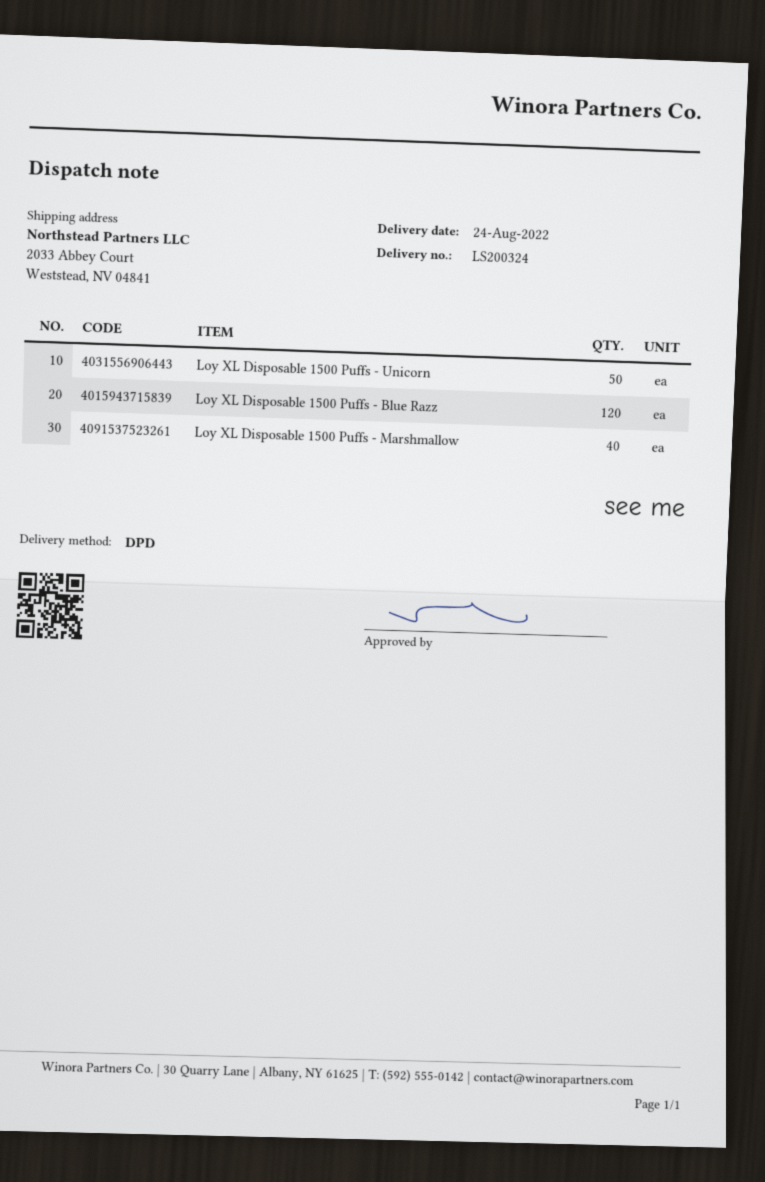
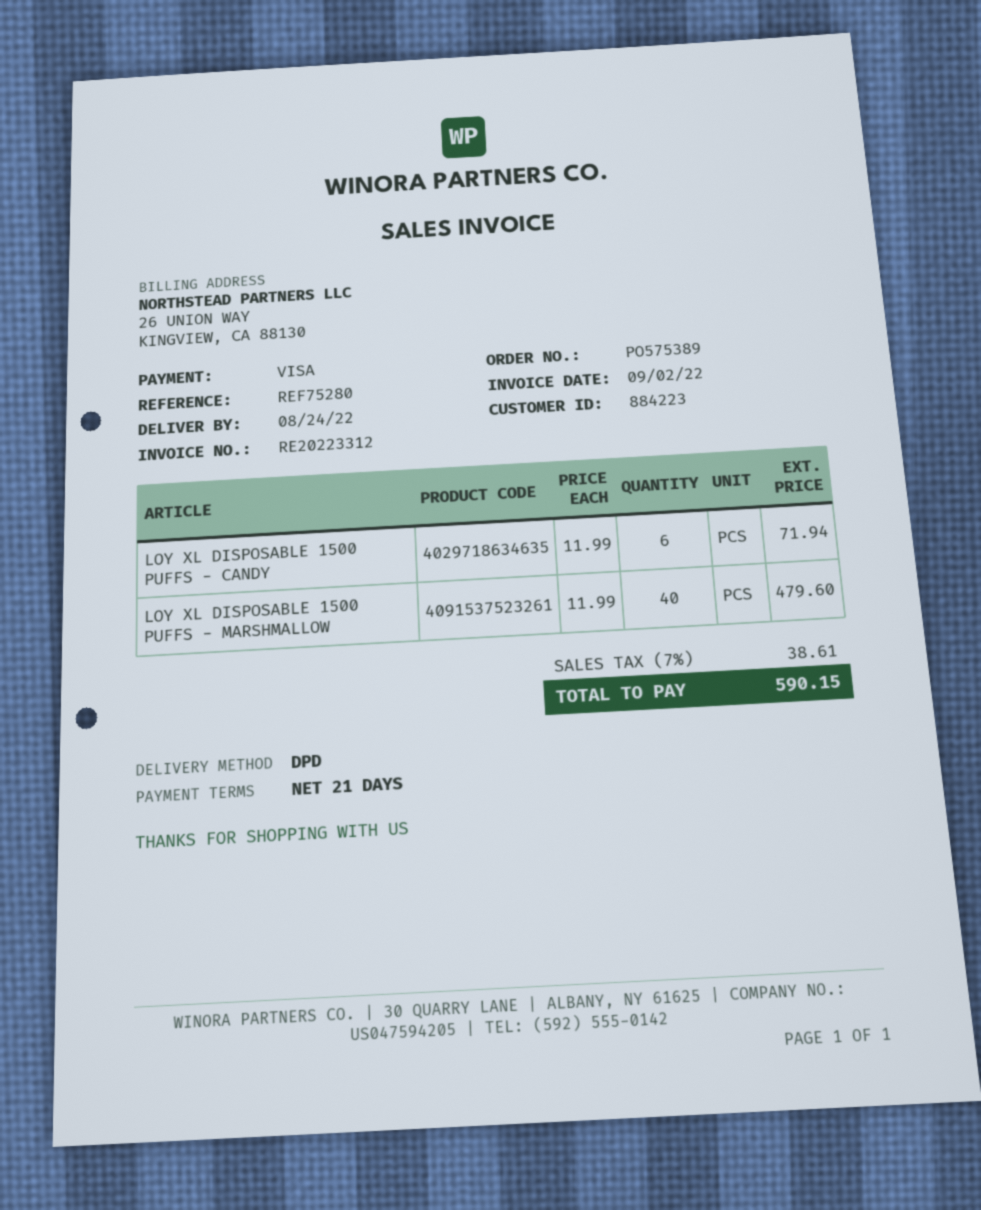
Loy XL Disposable 1500 Puffs - Unicorn: 50 -> none
Loy XL Disposable 1500 Puffs - Blue Razz: 120 -> none
LOY XL DISPOSABLE 1500 PUFFS - CANDY: none -> 6

